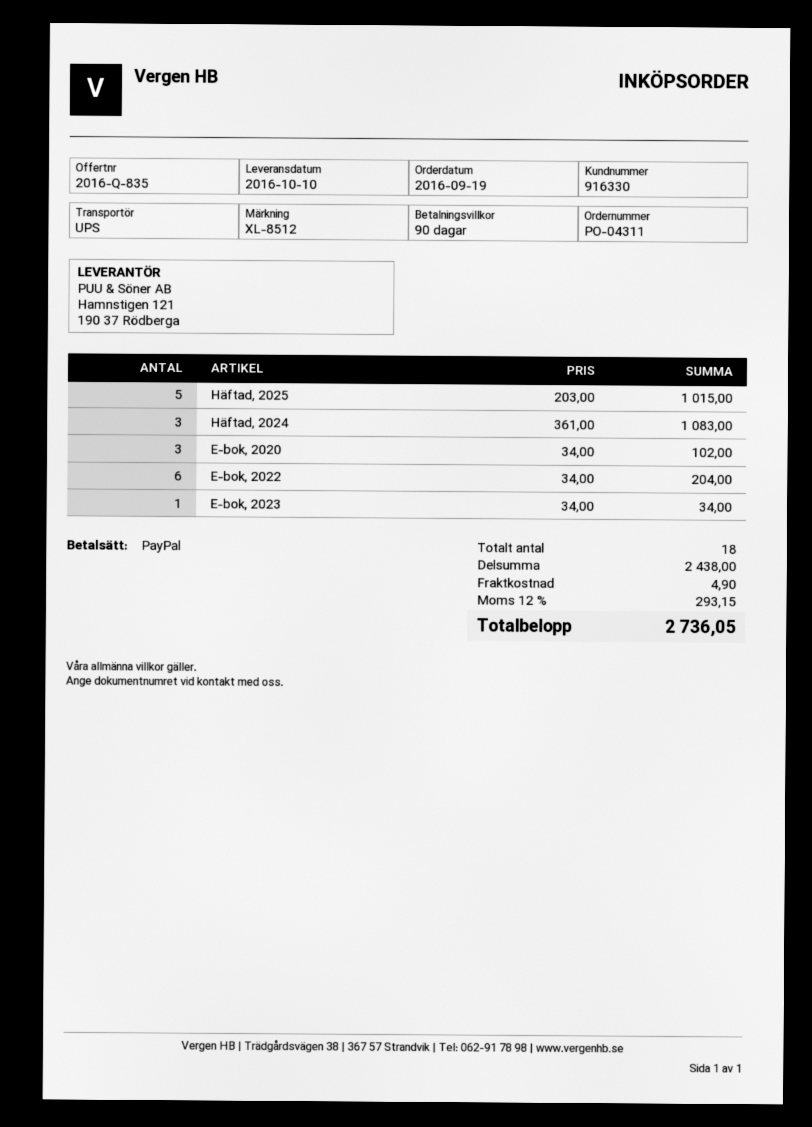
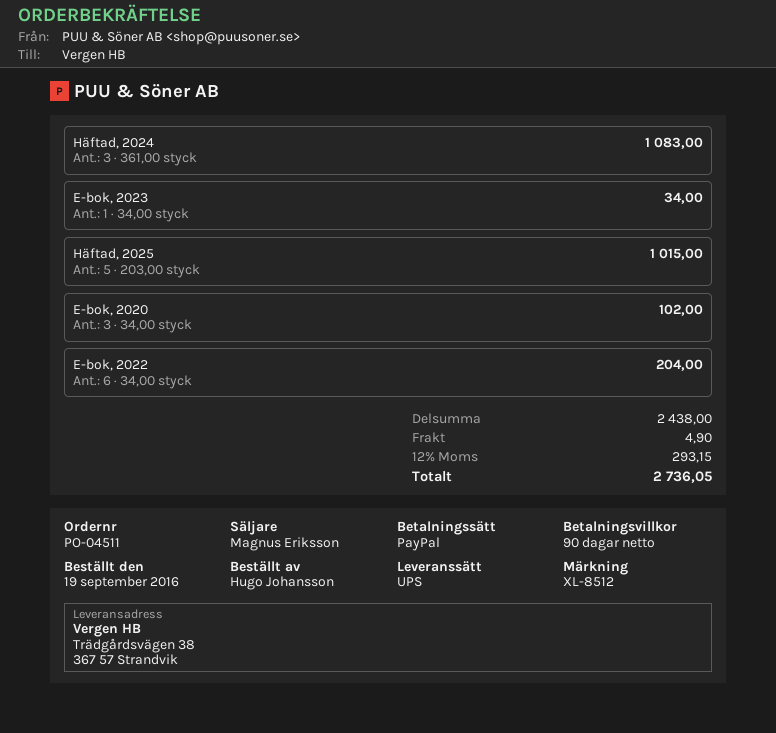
order number: PO-04311 -> PO-04511

